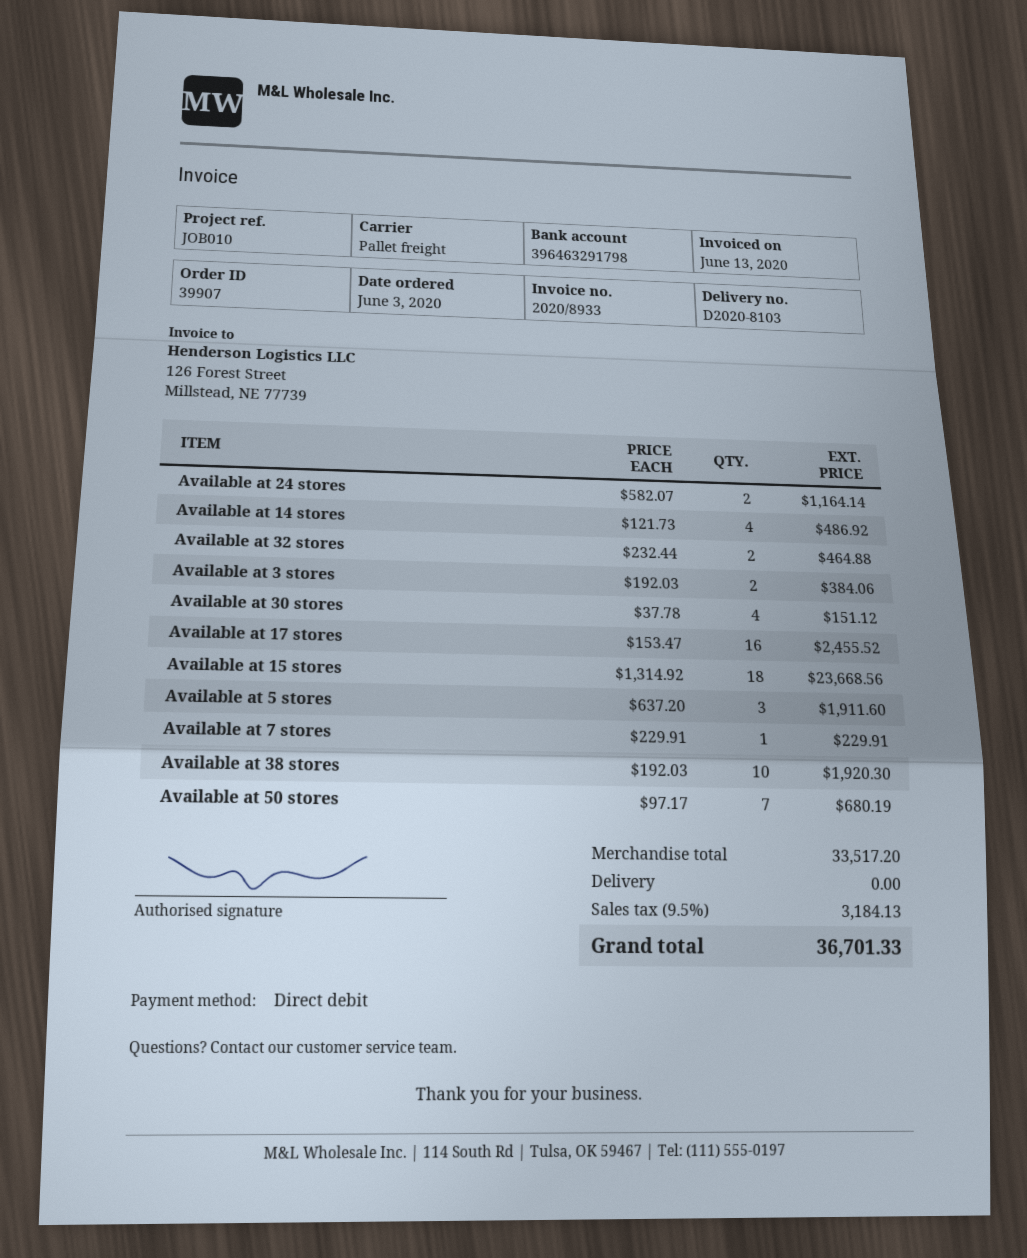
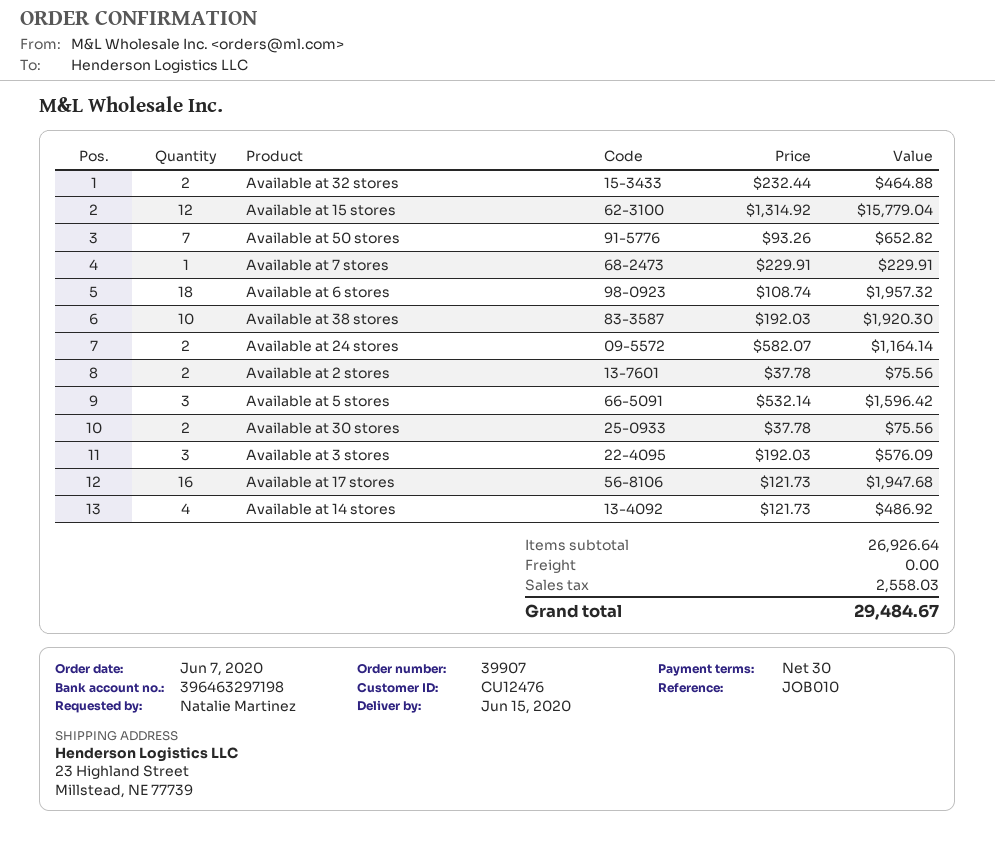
order date: 2020-06-03 -> 2020-06-07
bank account: 396463291798 -> 396463297198
Available at 3 stores: 2 x 192.03 = 384.06 -> 3 x 192.03 = 576.09
Available at 30 stores: 4 x 37.78 = 151.12 -> 2 x 37.78 = 75.56
Available at 17 stores: 16 x 153.47 = 2455.52 -> 16 x 121.73 = 1947.68
Available at 15 stores: 18 x 1314.92 = 23668.56 -> 12 x 1314.92 = 15779.04
Available at 5 stores: 3 x 637.20 = 1911.60 -> 3 x 532.14 = 1596.42
Available at 50 stores: 7 x 97.17 = 680.19 -> 7 x 93.26 = 652.82
Available at 6 stores: none -> 18 x 108.74 = 1957.32
Available at 2 stores: none -> 2 x 37.78 = 75.56
subtotal: 33517.20 -> 26926.64
tax: 3184.13 -> 2558.03
total: 36701.33 -> 29484.67

